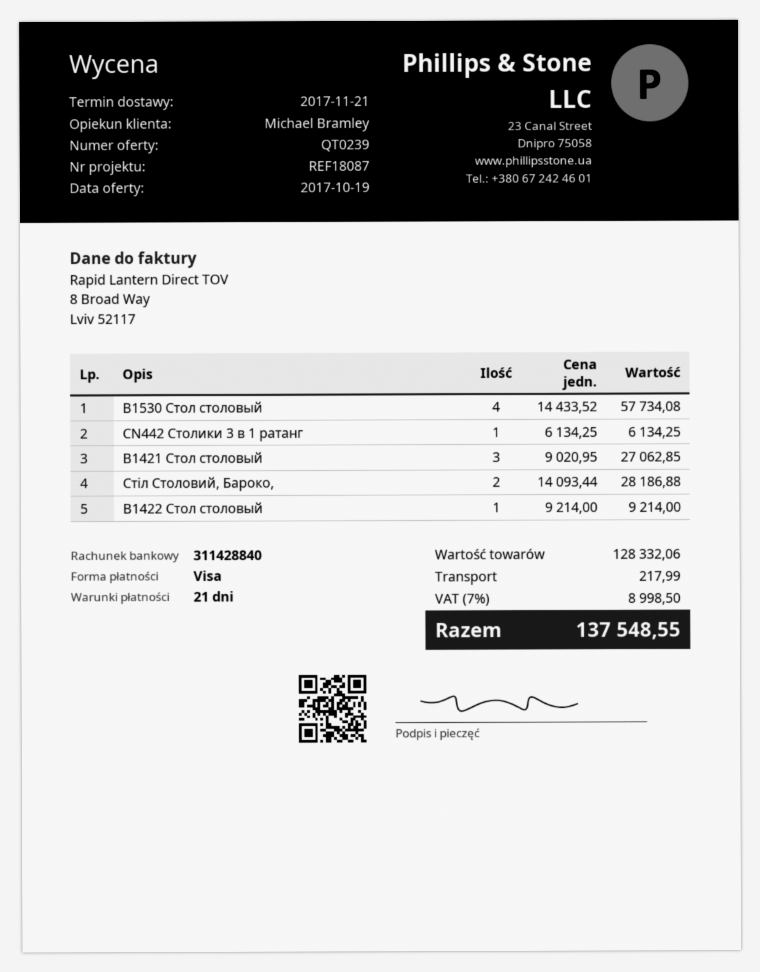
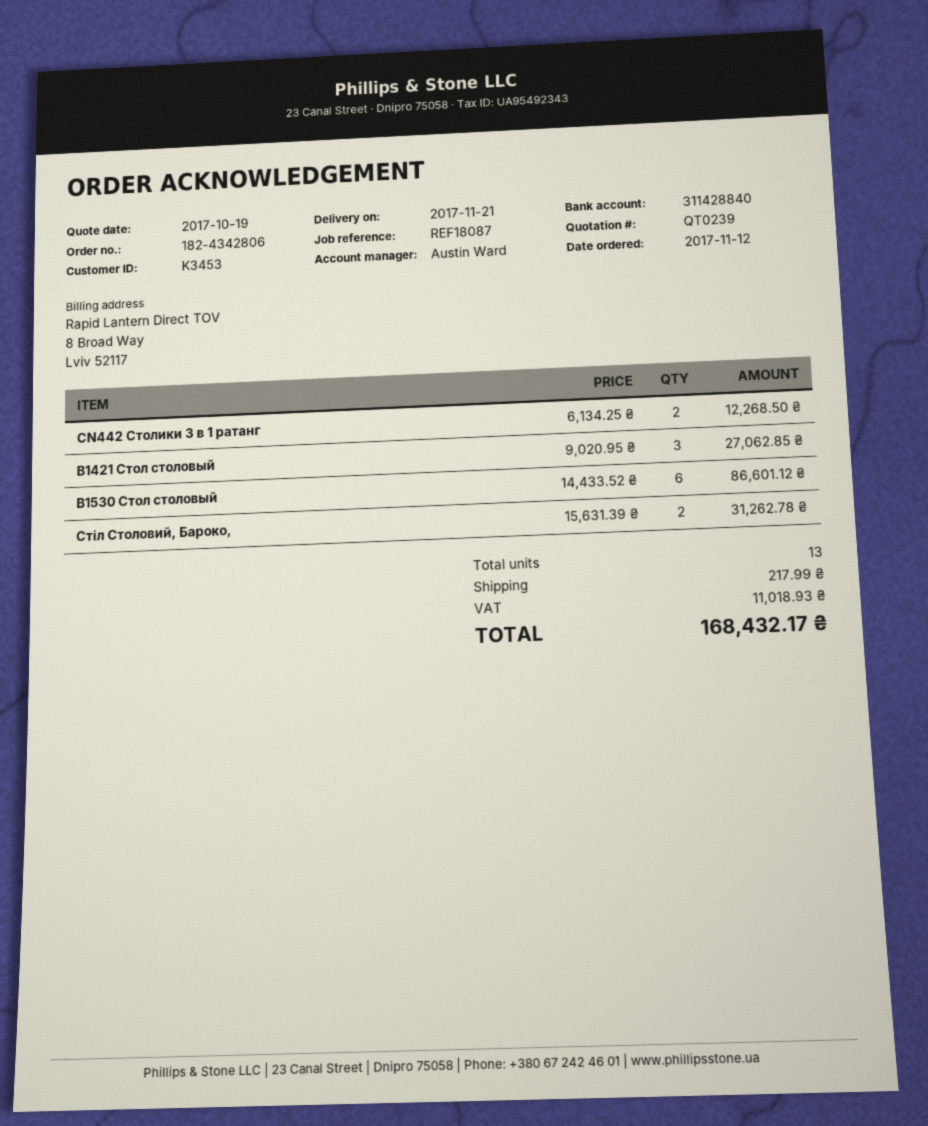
sales rep: Michael Bramley -> Austin Ward
В1530 Стол столовый: 4 x 14433.52 = 57734.08 -> 6 x 14433.52 = 86601.12
CN442 Столики 3 в 1 ратанг: 1 x 6134.25 = 6134.25 -> 2 x 6134.25 = 12268.50
Стіл Столовий, Бароко,: 2 x 14093.44 = 28186.88 -> 2 x 15631.39 = 31262.78
В1422 Стол столовый: 1 x 9214.00 = 9214.00 -> none
tax: 8998.50 -> 11018.93
total: 137548.55 -> 168432.17

